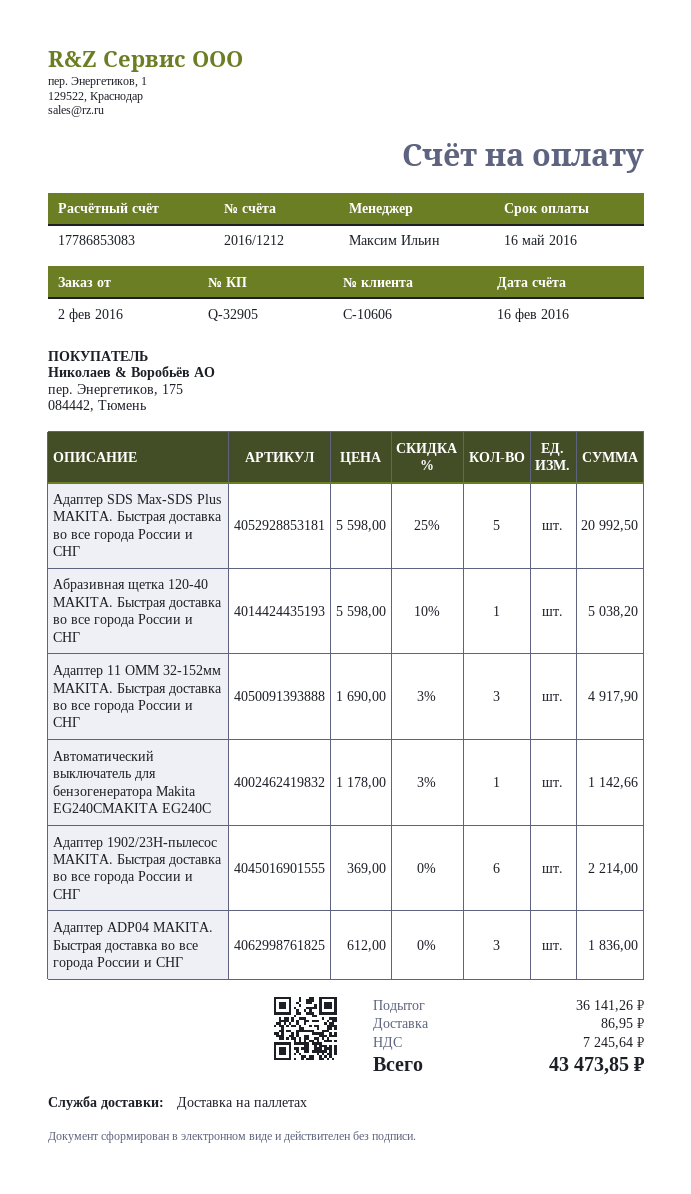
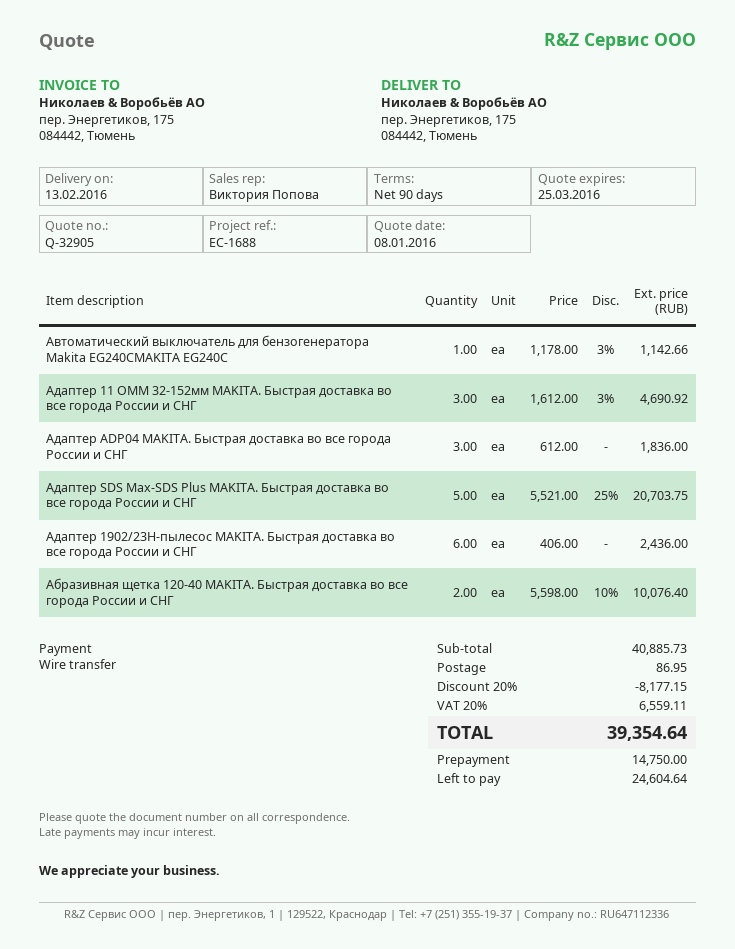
sales rep: Максим Ильин -> Виктория Попова
Адаптер SDS Max-SDS Plus MAKITA. Быстрая доставка во все города России и СНГ: 5 x 5598.00 - 25% = 20992.50 -> 5 x 5521.00 - 25% = 20703.75
Абразивная щетка 120-40 MAKITA. Быстрая доставка во все города России и СНГ: 1 x 5598.00 - 10% = 5038.20 -> 2 x 5598.00 - 10% = 10076.40
Адаптер 11 OMM 32-152мм MAKITA. Быстрая доставка во все города России и СНГ: 3 x 1690.00 - 3% = 4917.90 -> 3 x 1612.00 - 3% = 4690.92
Адаптер 1902/23Н-пылесос MAKITA. Быстрая доставка во все города России и СНГ: 6 x 369.00 = 2214.00 -> 6 x 406.00 = 2436.00
subtotal: 36141.26 -> 40885.73
discount: none -> 20% = 8177.15
tax: 7245.64 -> 6559.11
total: 43473.85 -> 39354.64

